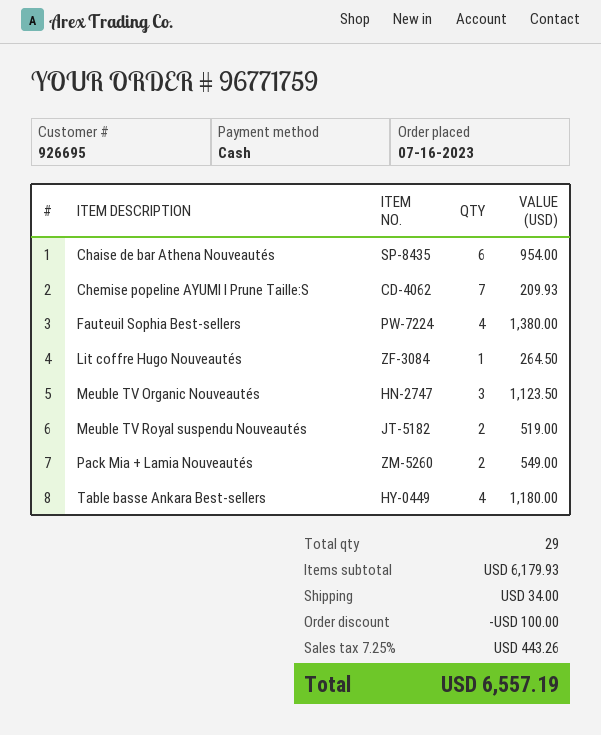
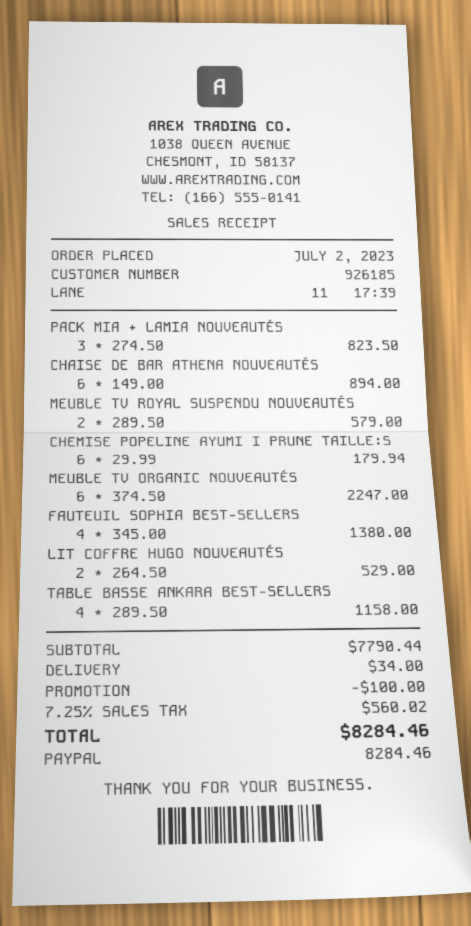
order date: 2023-07-16 -> 2023-07-02
customer number: 926695 -> 926185
payment method: cash -> PayPal
Chaise de bar Athena Nouveautés: 6 for 954.00 -> 6 for 894.00
Chemise popeline AYUMI I Prune Taille:S: 7 for 209.93 -> 6 for 179.94
Lit coffre Hugo Nouveautés: 1 for 264.50 -> 2 for 529.00
Meuble TV Organic Nouveautés: 3 for 1123.50 -> 6 for 2247.00
Meuble TV Royal suspendu Nouveautés: 2 for 519.00 -> 2 for 579.00
Pack Mia + Lamia Nouveautés: 2 for 549.00 -> 3 for 823.50
Table basse Ankara Best-sellers: 4 for 1180.00 -> 4 for 1158.00
subtotal: 6179.93 -> 7790.44
tax: 7.25% = 443.26 -> 7.25% = 560.02
total: 6557.19 -> 8284.46

